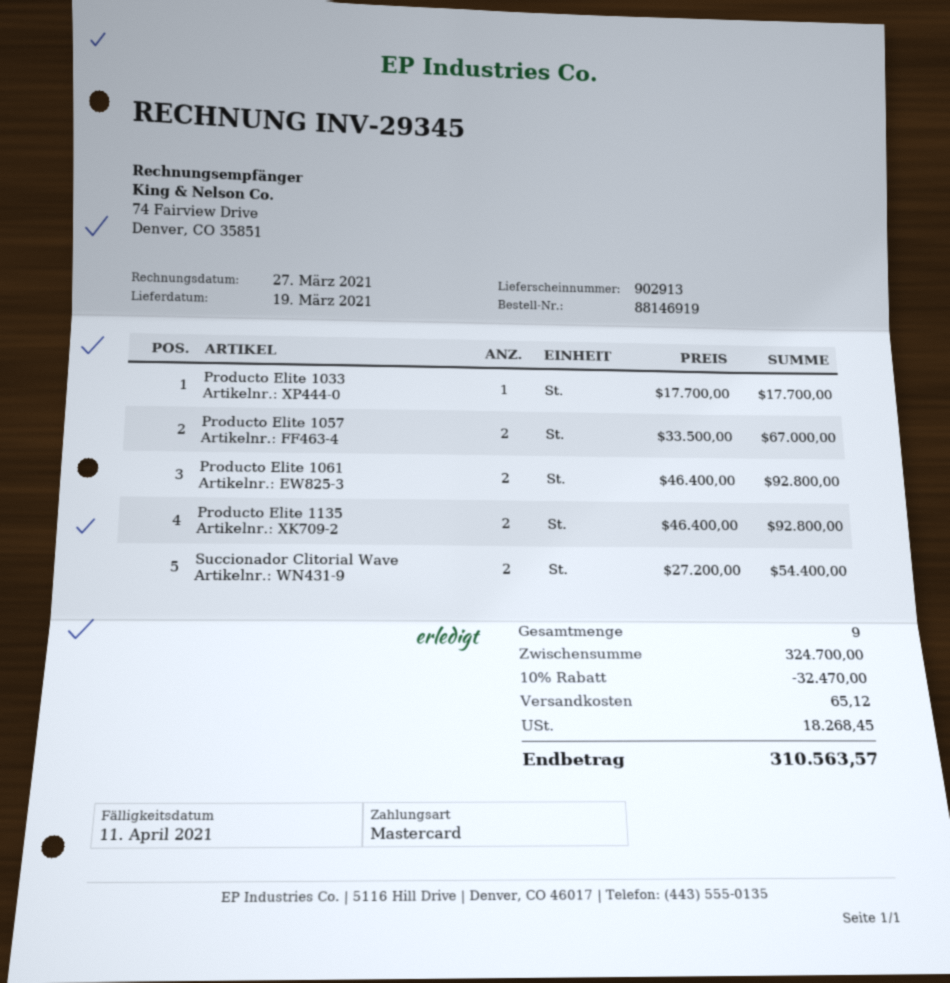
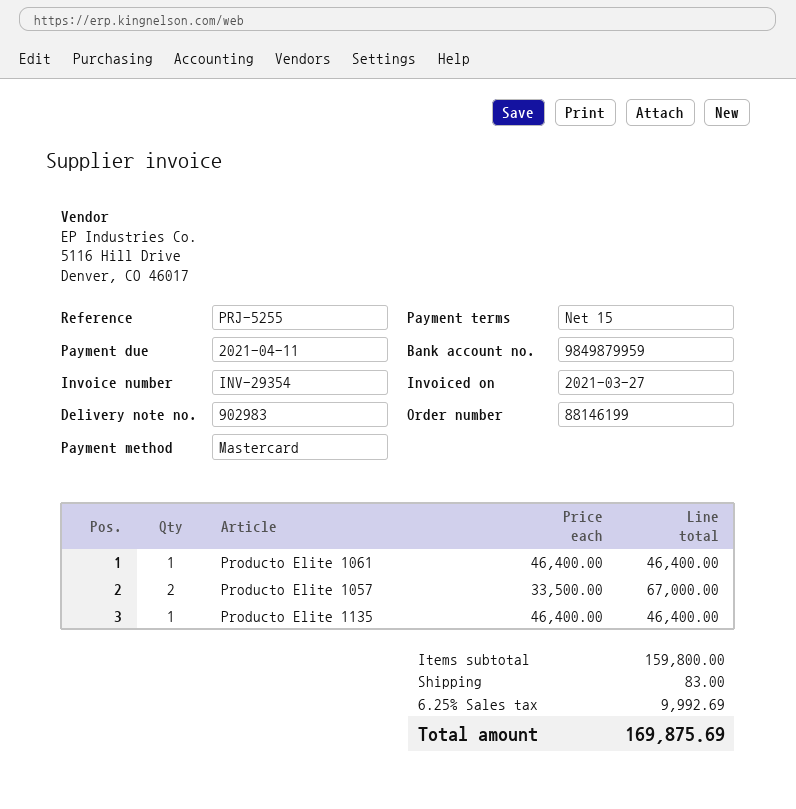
order number: 88146919 -> 88146199
delivery note number: 902913 -> 902983
invoice number: INV-29345 -> INV-29354
Producto Elite 1033: 1 x 17700.00 = 17700.00 -> none
Producto Elite 1061: 2 x 46400.00 = 92800.00 -> 1 x 46400.00 = 46400.00
Producto Elite 1135: 2 x 46400.00 = 92800.00 -> 1 x 46400.00 = 46400.00
Succionador Clitorial Wave: 2 x 27200.00 = 54400.00 -> none
subtotal: 324700.00 -> 159800.00
discount: 10% = 32470.00 -> none
shipping: 65.12 -> 83.00
tax: 18268.45 -> 9992.69
total: 310563.57 -> 169875.69

